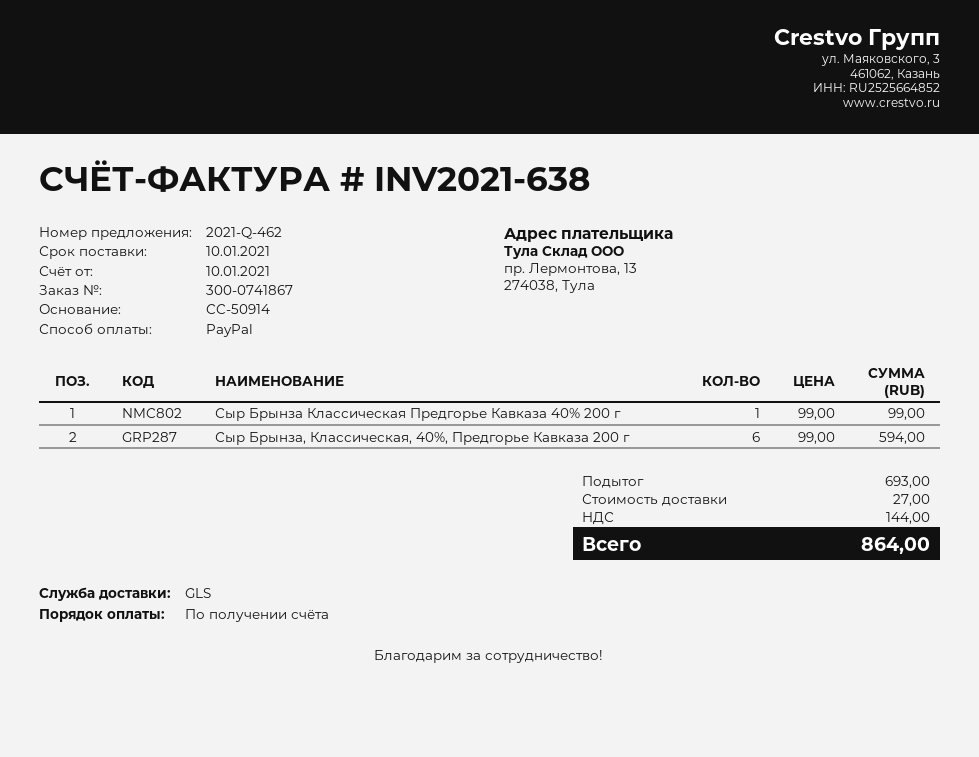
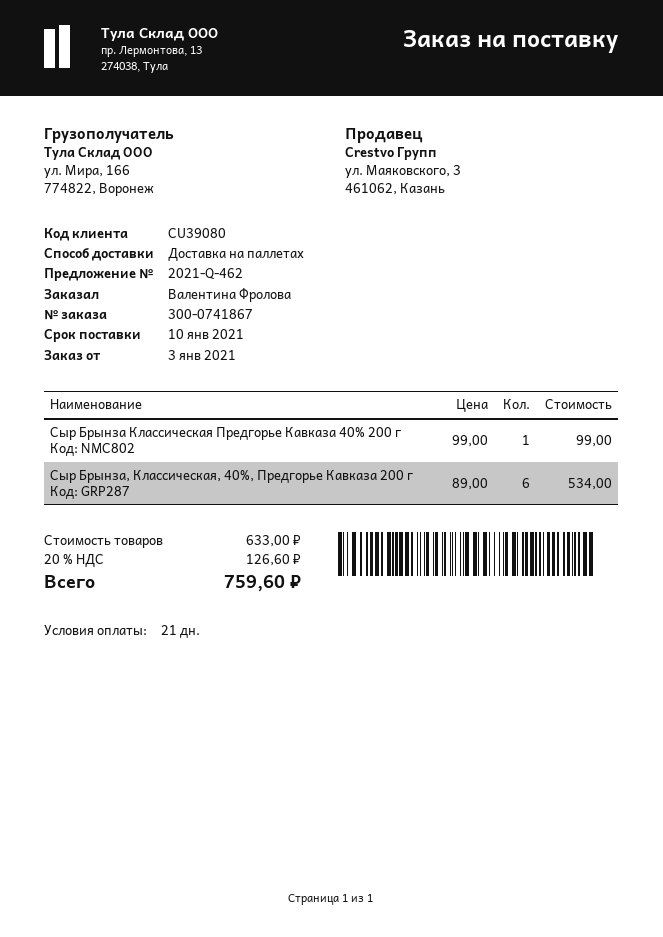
payment terms: on receipt -> 21 days
shipping method: GLS -> pallet freight
Сыр Брынза, Классическая, 40%, Предгорье Кавказа 200 г: 6 x 99.00 = 594.00 -> 6 x 89.00 = 534.00
subtotal: 693.00 -> 633.00
shipping: 27.00 -> none
tax: 144.00 -> 126.60
total: 864.00 -> 759.60

